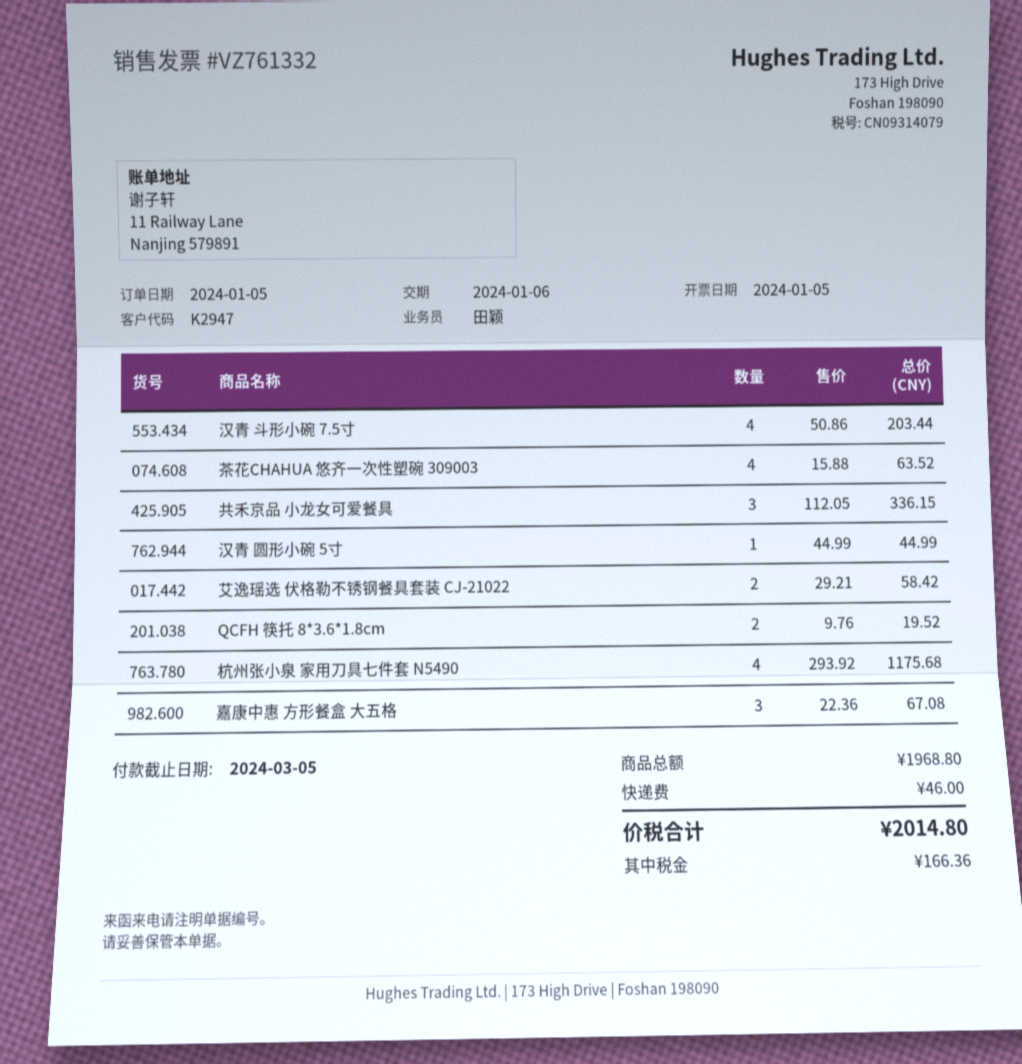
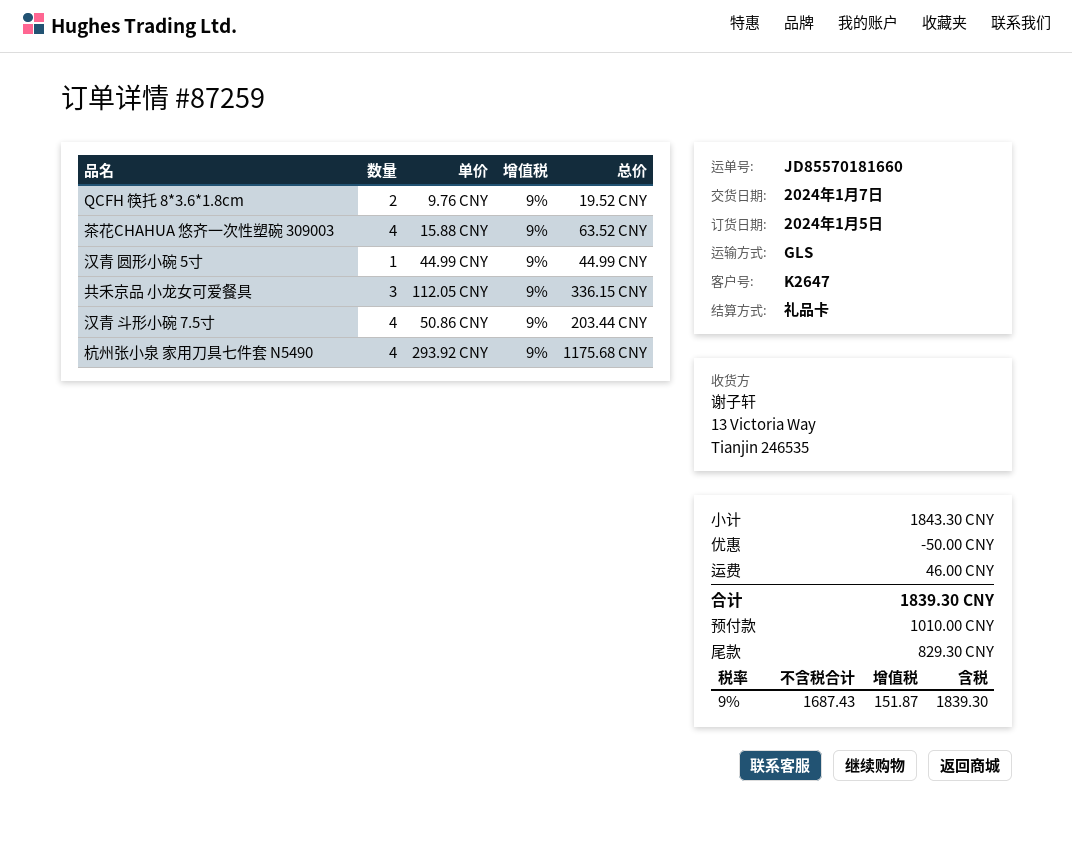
delivery date: 2024-01-06 -> 2024-01-07
customer number: K2947 -> K2647
艾逸瑶选 伏格勒不锈钢餐具套装 CJ-21022: 2 x 29.21 = 58.42 -> none
嘉康中惠 方形餐盒 大五格: 3 x 22.36 = 67.08 -> none
subtotal: 1968.80 -> 1843.30
discount: none -> 50.00
tax: 166.36 -> 151.87
total: 2014.80 -> 1839.30

